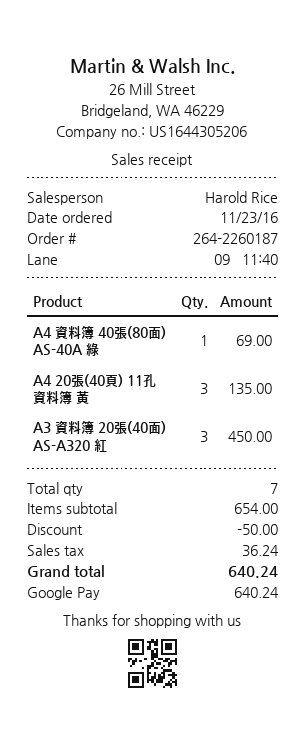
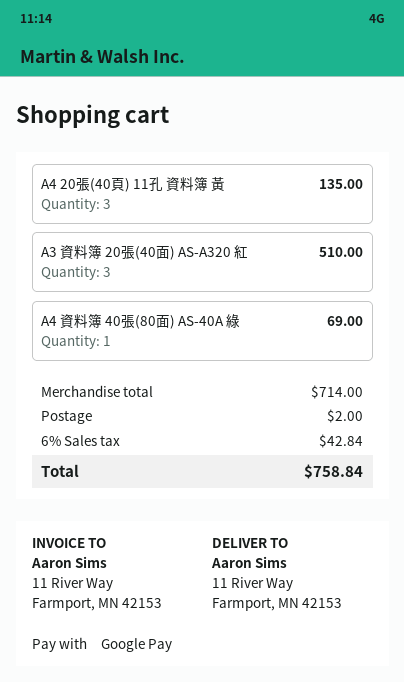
A3 資料簿 20張(40面) AS-A320 紅: 3 for 450.00 -> 3 for 510.00
subtotal: 654.00 -> 714.00
discount: 50.00 -> none
shipping: none -> 2.00
tax: 36.24 -> 42.84
total: 640.24 -> 758.84

